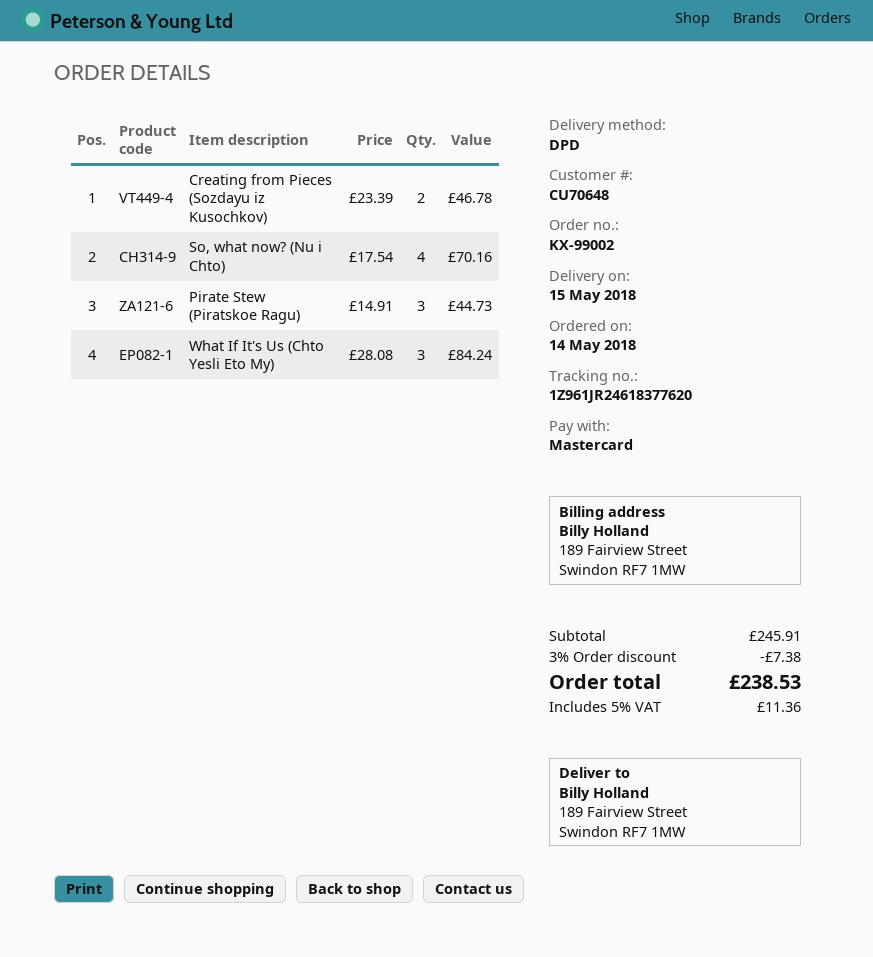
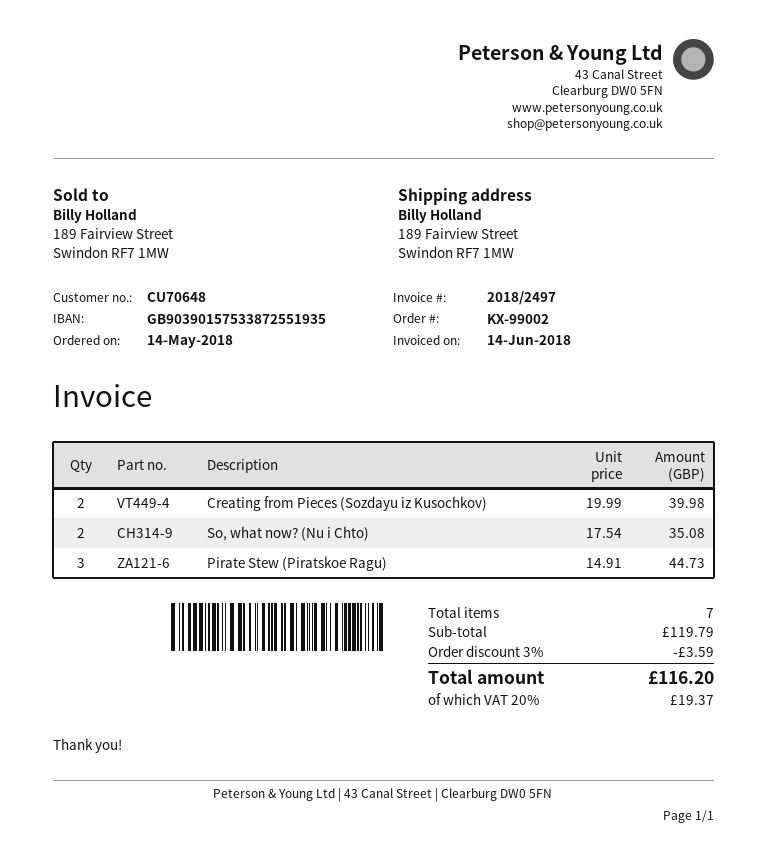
Creating from Pieces (Sozdayu iz Kusochkov): 2 x 23.39 = 46.78 -> 2 x 19.99 = 39.98
So, what now? (Nu i Chto): 4 x 17.54 = 70.16 -> 2 x 17.54 = 35.08
What If It's Us (Chto Yesli Eto My): 3 x 28.08 = 84.24 -> none
subtotal: 245.91 -> 119.79
discount: 3% = 7.38 -> 3% = 3.59
tax: 5% = 11.36 -> 20% = 19.37
total: 238.53 -> 116.20

